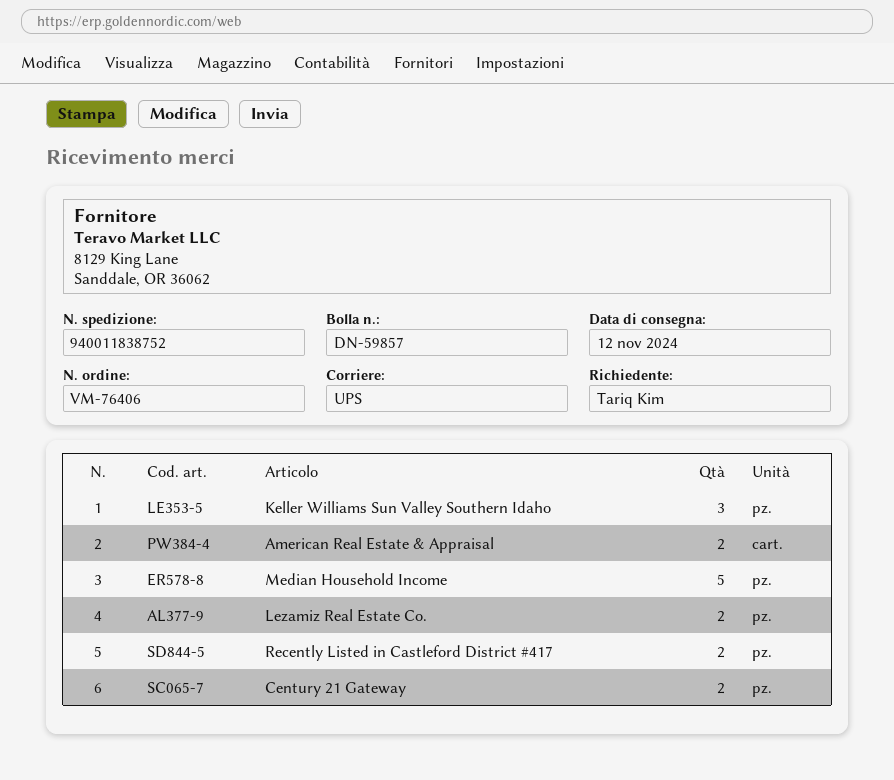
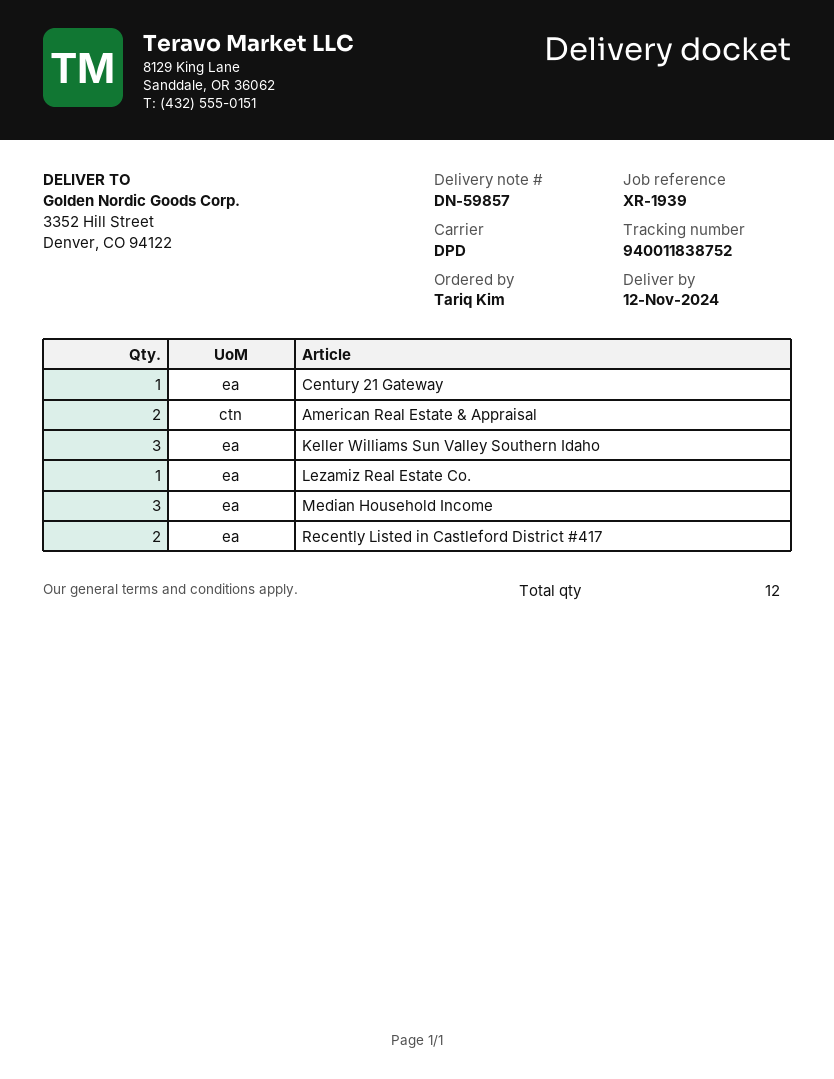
shipping method: UPS -> DPD
Median Household Income: 5 -> 3
Lezamiz Real Estate Co.: 2 -> 1
Century 21 Gateway: 2 -> 1

